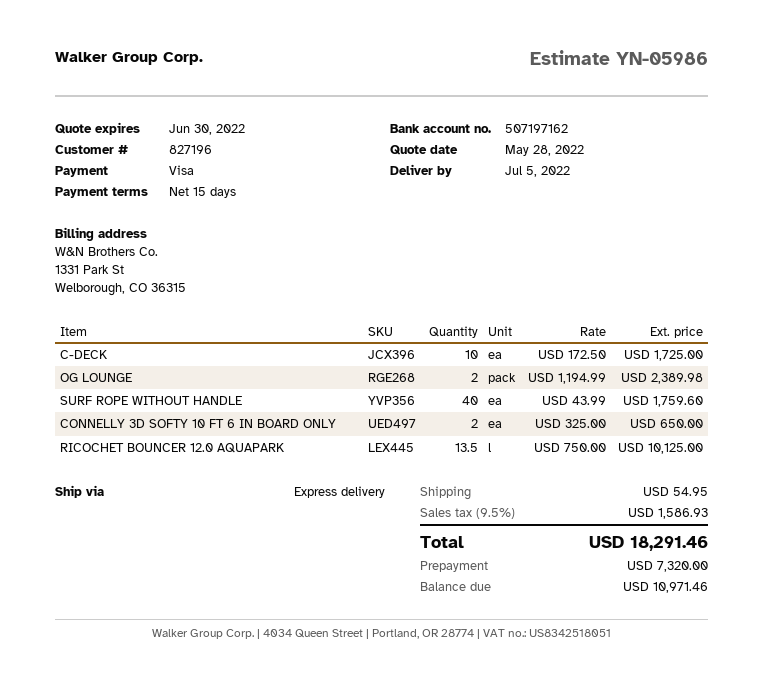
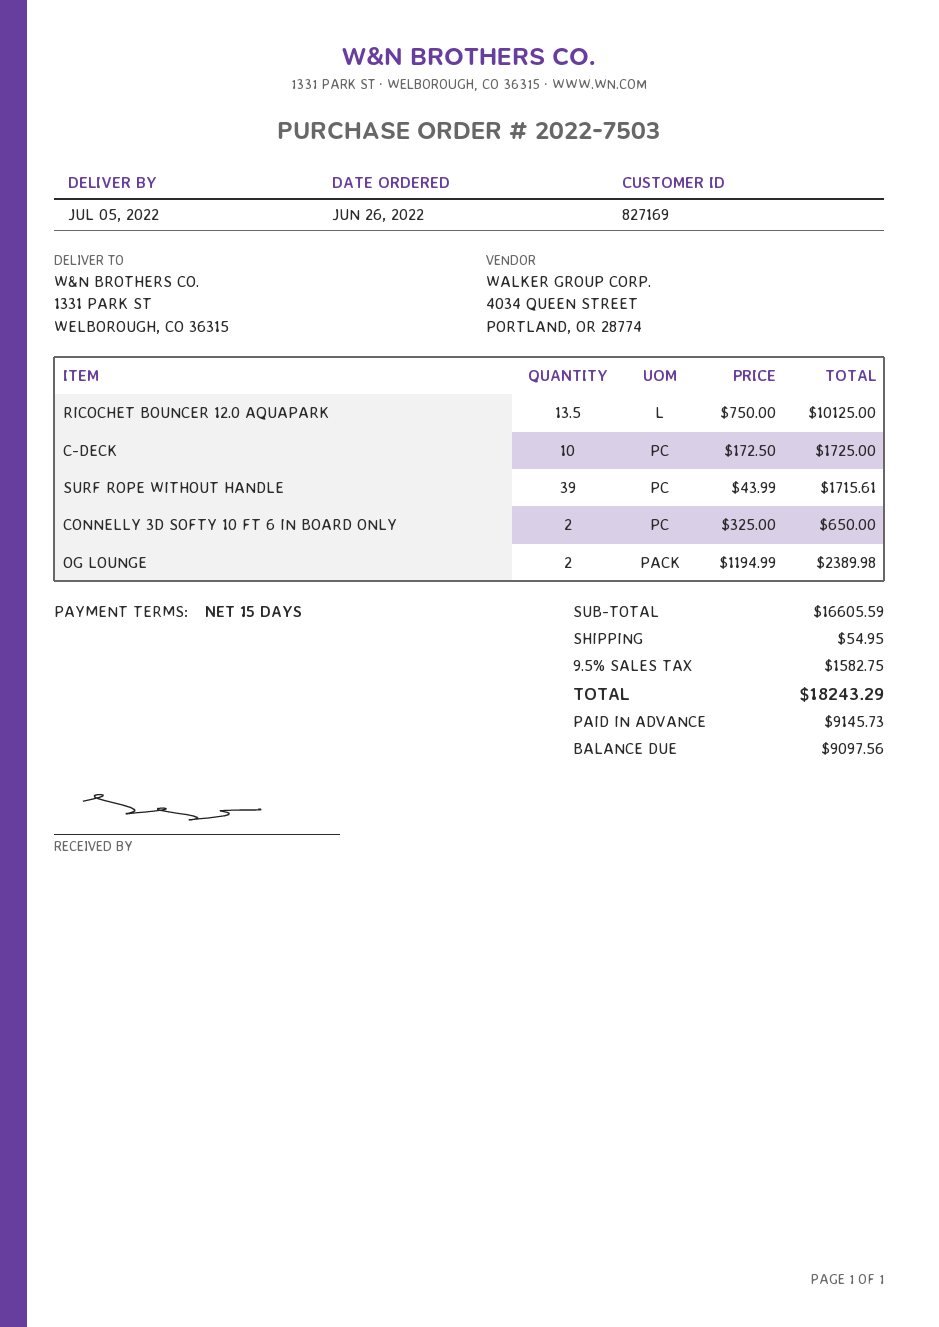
customer number: 827196 -> 827169
SURF ROPE WITHOUT HANDLE: 40 x 43.99 = 1759.60 -> 39 x 43.99 = 1715.61
tax: 9.5% = 1586.93 -> 9.5% = 1582.75
total: 18291.46 -> 18243.29
deposit: 7320.00 -> 9145.73
balance: 10971.46 -> 9097.56

